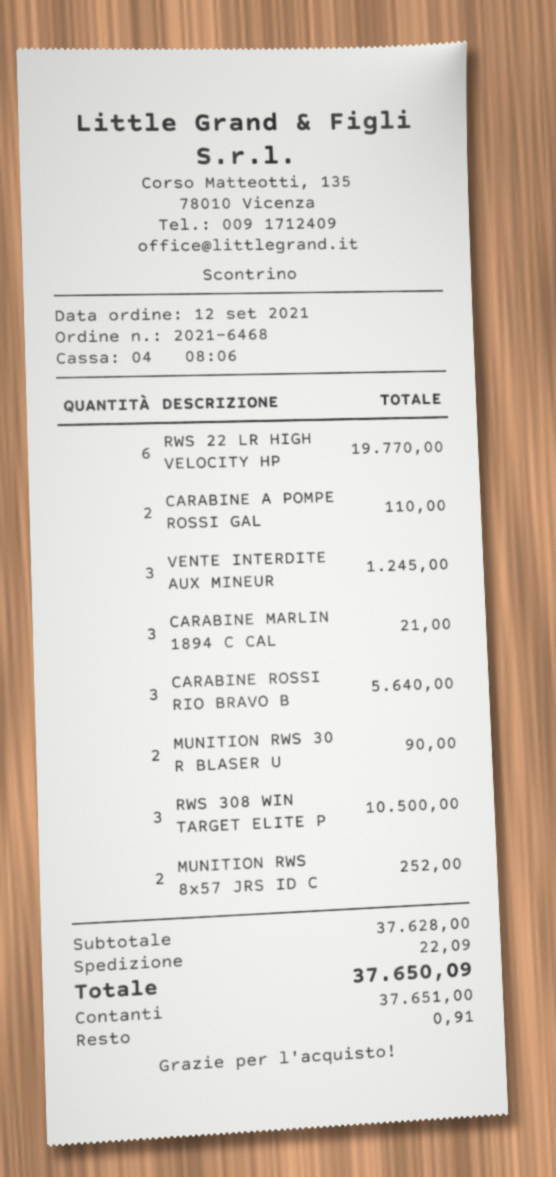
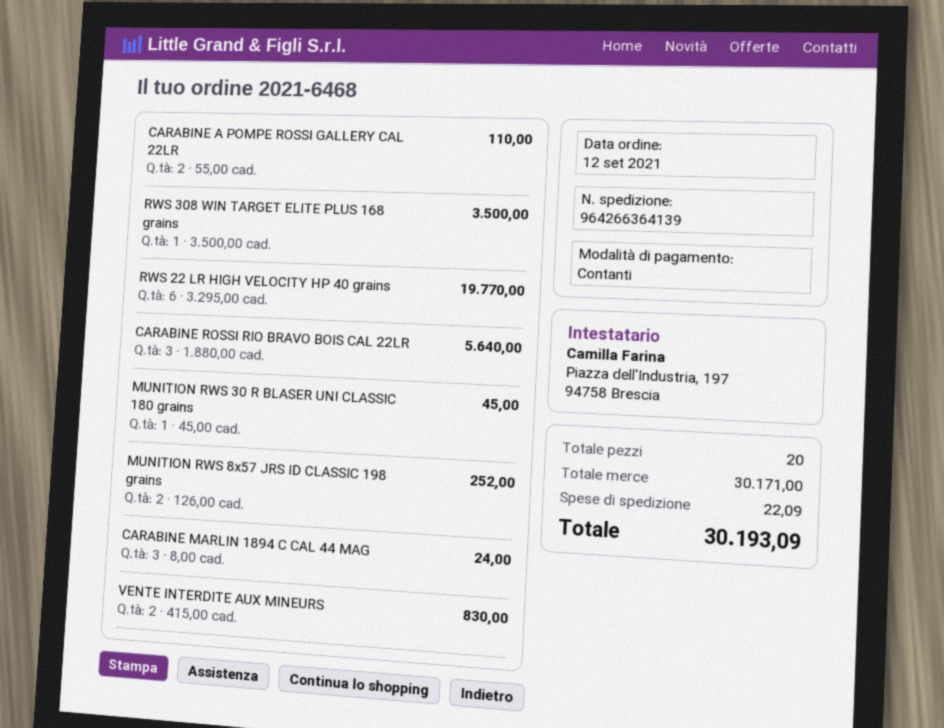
VENTE INTERDITE AUX MINEUR: 3 for 1245.00 -> 2 for 830.00
CARABINE MARLIN 1894 C CAL: 3 for 21.00 -> 3 for 24.00
MUNITION RWS 30 R BLASER U: 2 for 90.00 -> 1 for 45.00
RWS 308 WIN TARGET ELITE P: 3 for 10500.00 -> 1 for 3500.00
subtotal: 37628.00 -> 30171.00
total: 37650.09 -> 30193.09

